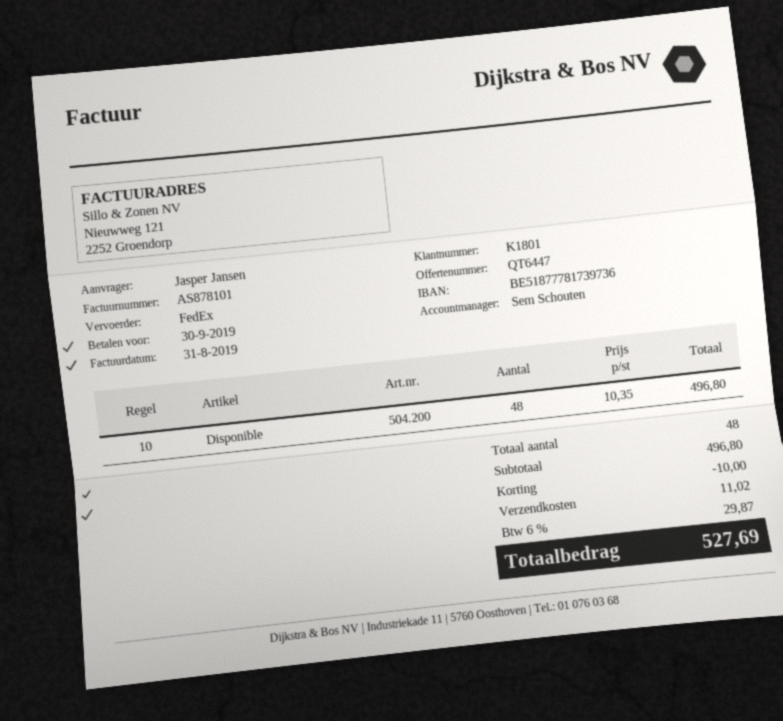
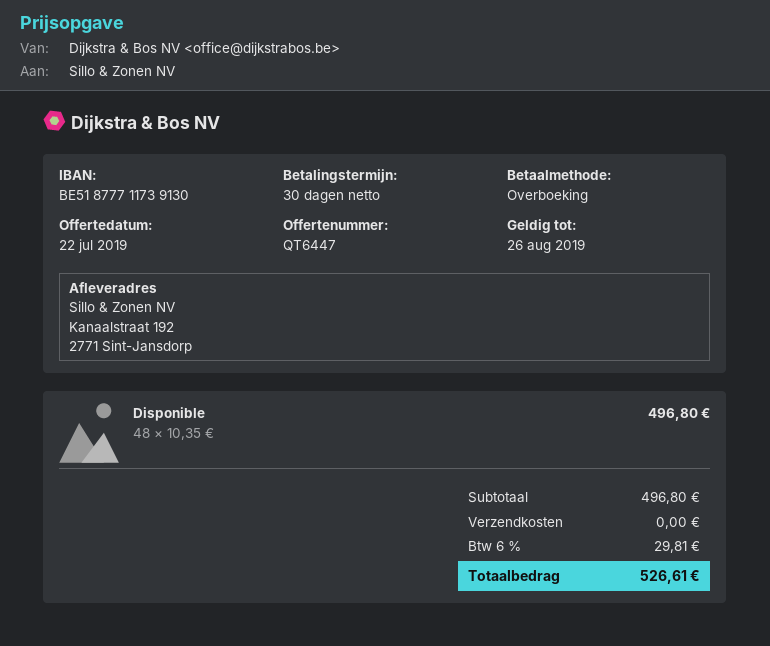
bank account: BE51877781739736 -> BE51877711739130
discount: 10.00 -> none
shipping: 11.02 -> 0.00
tax: 6% = 29.87 -> 6% = 29.81
total: 527.69 -> 526.61

